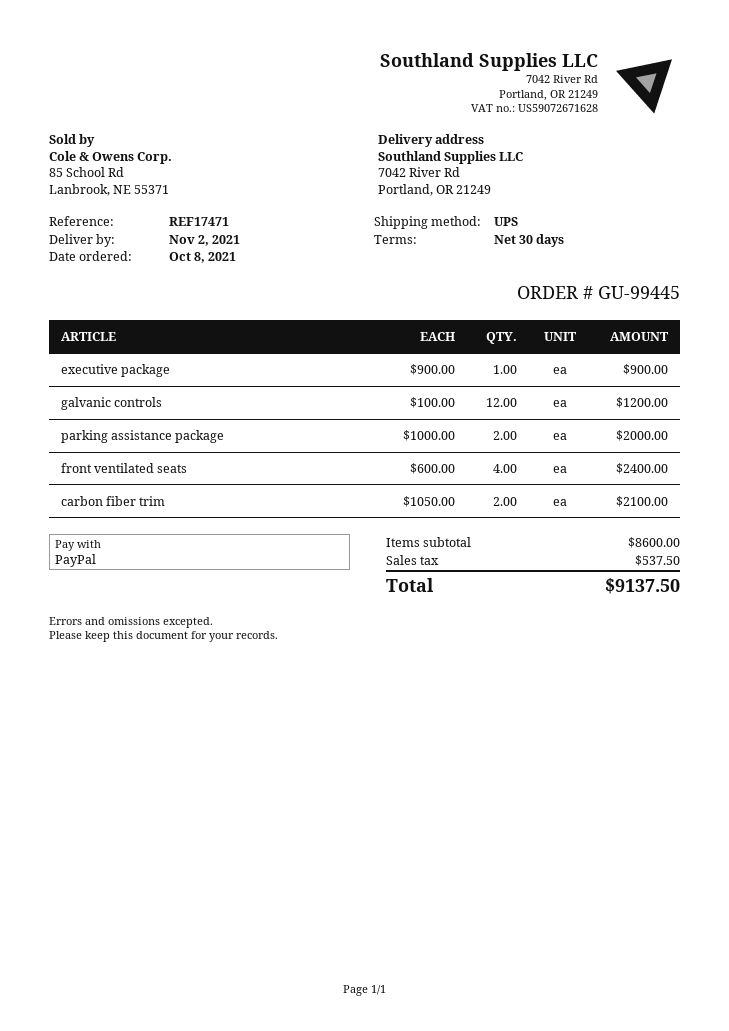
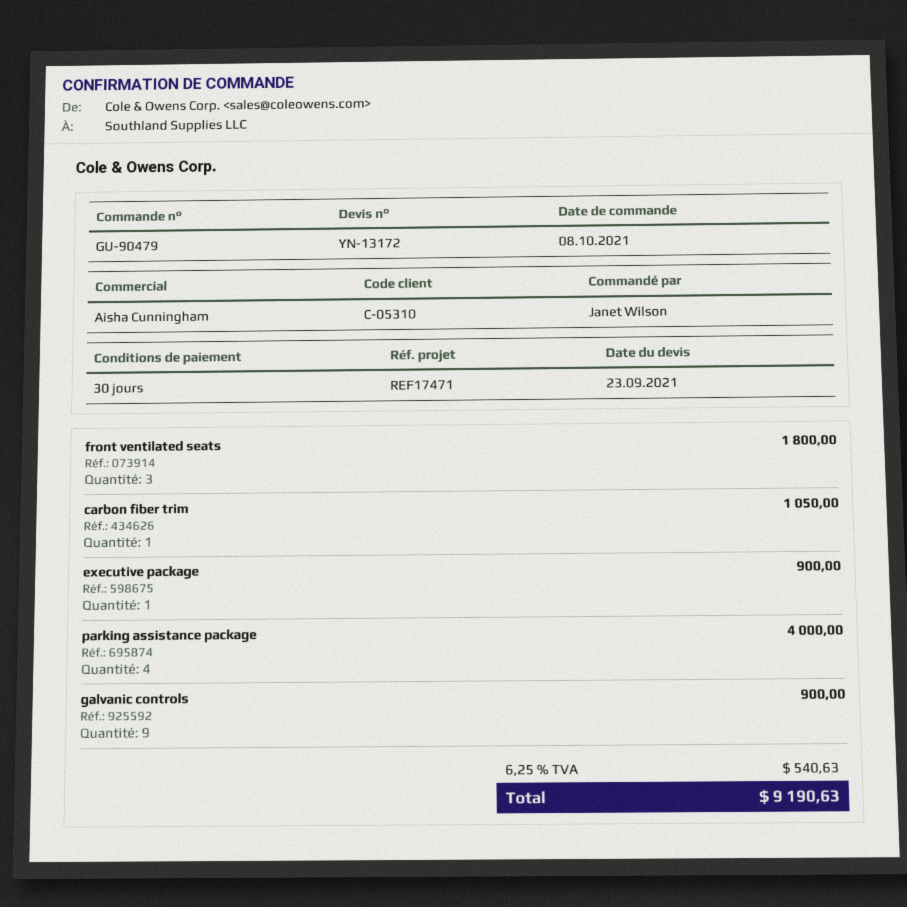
order number: GU-99445 -> GU-90479
galvanic controls: 12 for 1200.00 -> 9 for 900.00
parking assistance package: 2 for 2000.00 -> 4 for 4000.00
front ventilated seats: 4 for 2400.00 -> 3 for 1800.00
carbon fiber trim: 2 for 2100.00 -> 1 for 1050.00
tax: 537.50 -> 540.63
total: 9137.50 -> 9190.63

